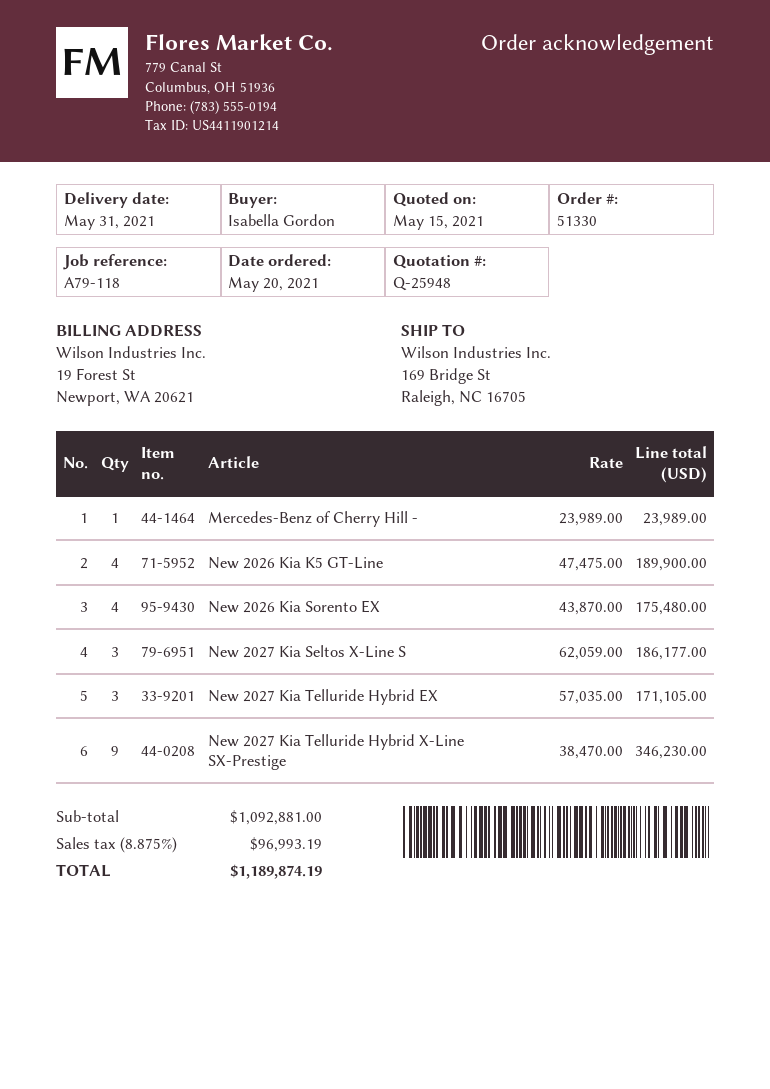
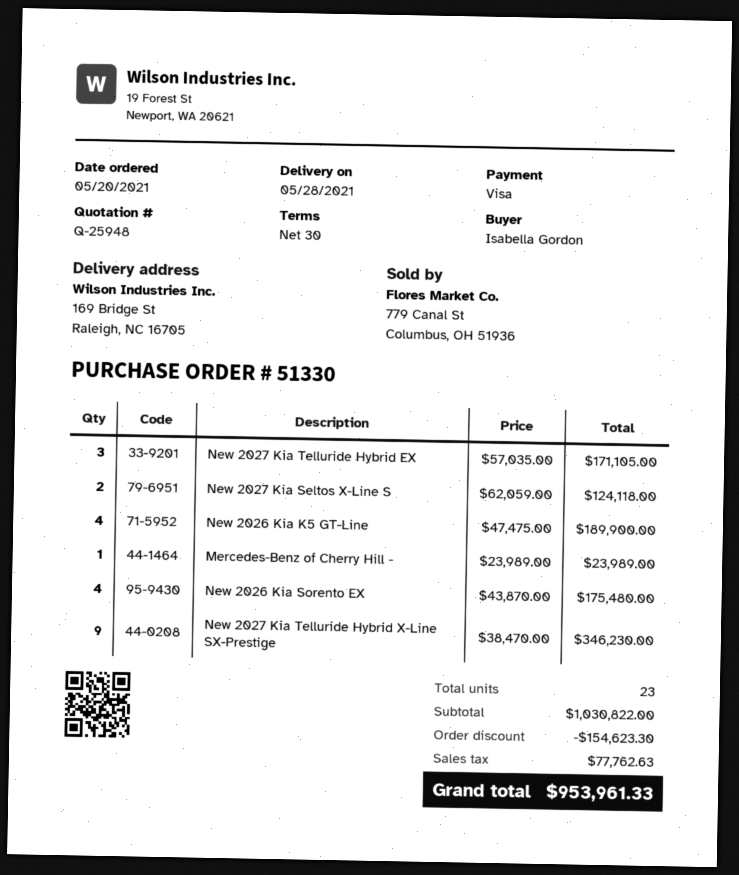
delivery date: 2021-05-31 -> 2021-05-28
New 2027 Kia Seltos X-Line S: 3 x 62059.00 = 186177.00 -> 2 x 62059.00 = 124118.00
subtotal: 1092881.00 -> 1030822.00
discount: none -> 154623.30
tax: 96993.19 -> 77762.63
total: 1189874.19 -> 953961.33

